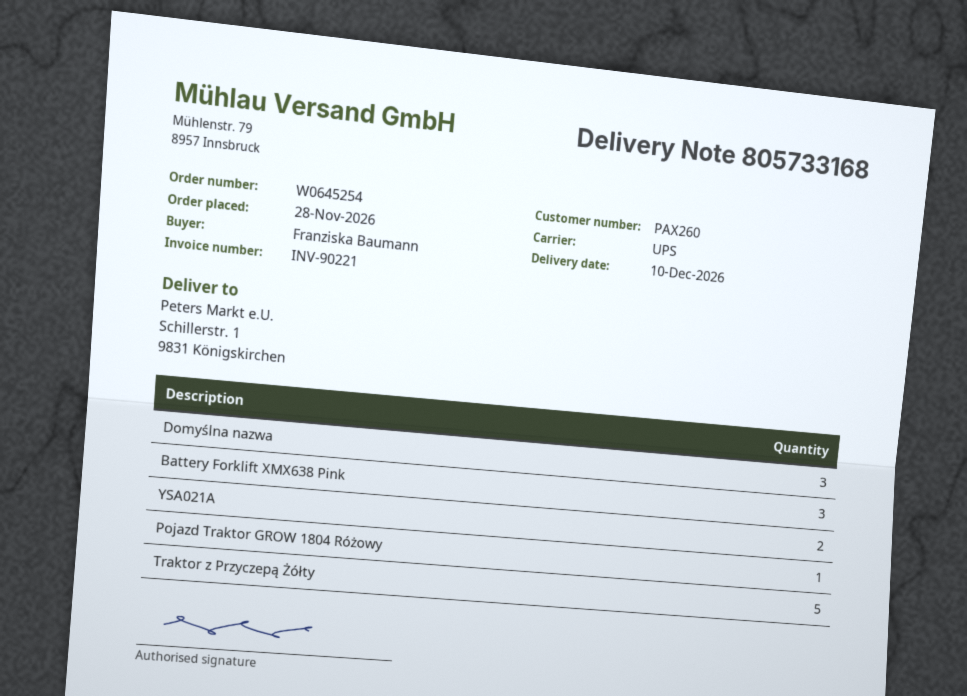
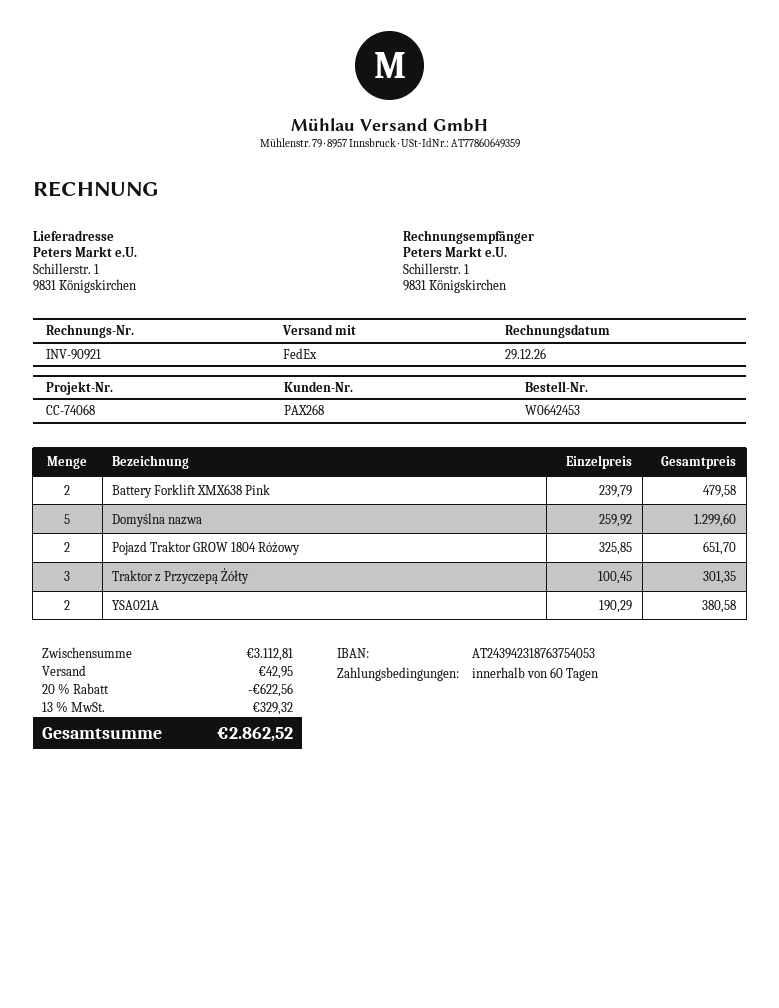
order number: W0645254 -> W0642453
invoice number: INV-90221 -> INV-90921
customer number: PAX260 -> PAX268
shipping method: UPS -> FedEx
Domyślna nazwa: 3 -> 5
Battery Forklift XMX638 Pink: 3 -> 2
Pojazd Traktor GROW 1804 Różowy: 1 -> 2
Traktor z Przyczepą Żółty: 5 -> 3

